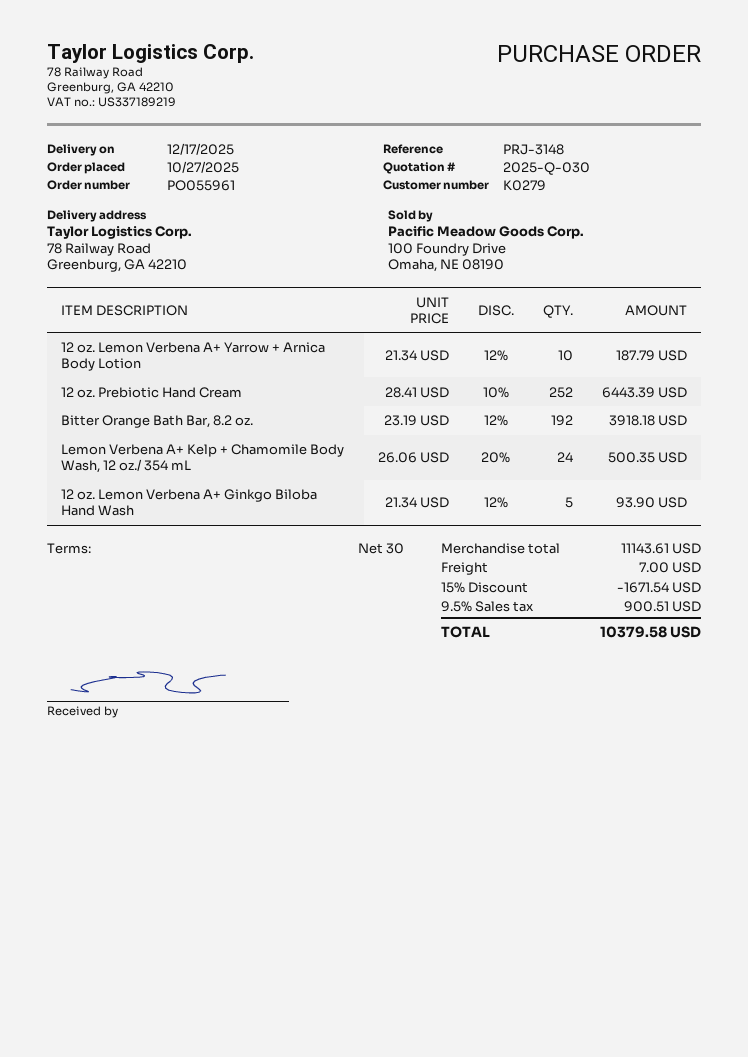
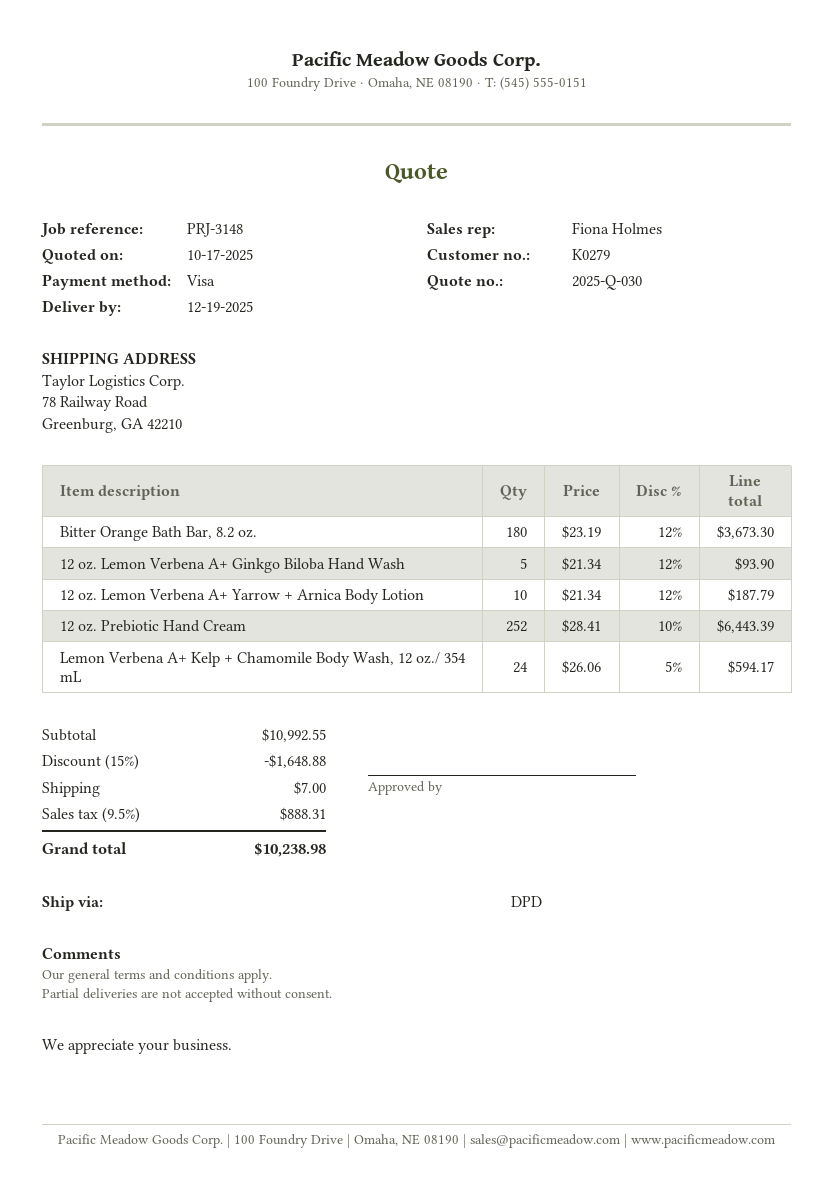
delivery date: 2025-12-17 -> 2025-12-19
Bitter Orange Bath Bar, 8.2 oz.: 192 x 23.19 - 12% = 3918.18 -> 180 x 23.19 - 12% = 3673.30
Lemon Verbena A+ Kelp + Chamomile Body Wash, 12 oz./ 354 mL: 24 x 26.06 - 20% = 500.35 -> 24 x 26.06 - 5% = 594.17
subtotal: 11143.61 -> 10992.55
discount: 15% = 1671.54 -> 15% = 1648.88
tax: 9.5% = 900.51 -> 9.5% = 888.31
total: 10379.58 -> 10238.98

